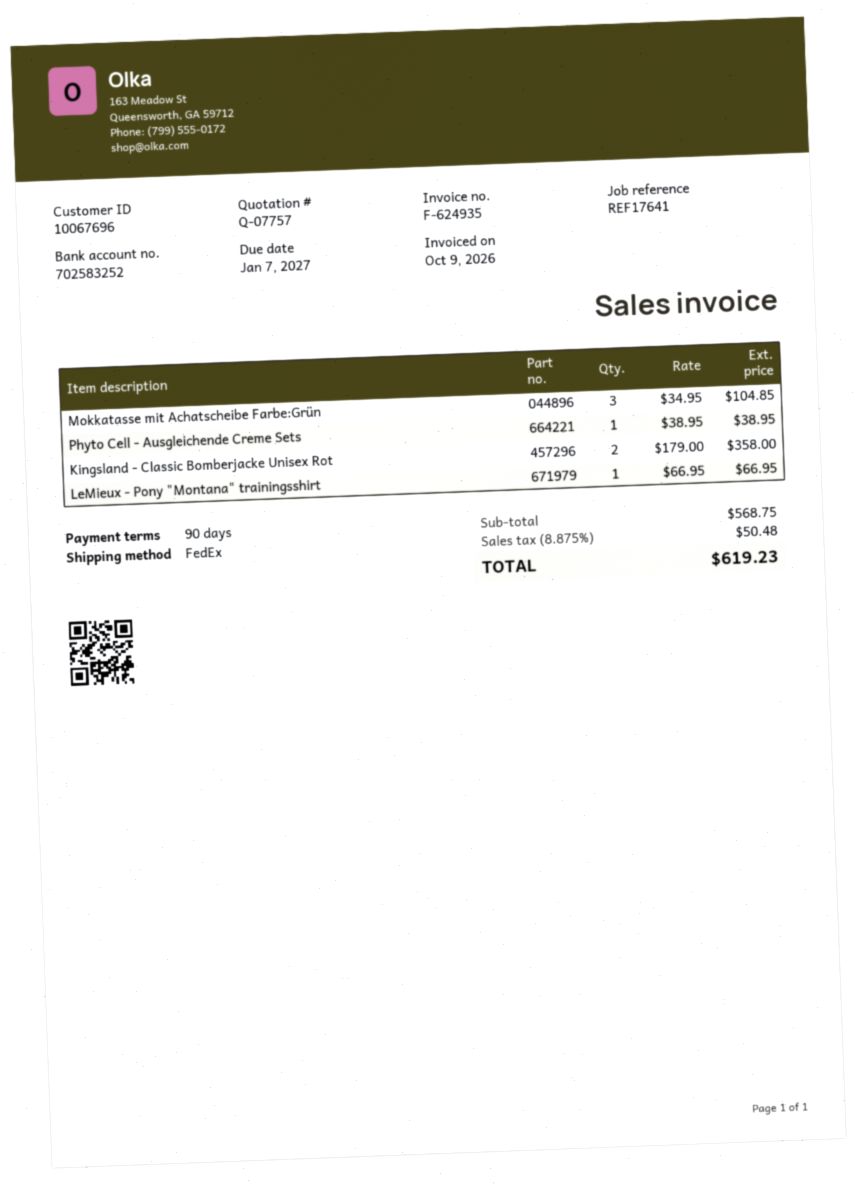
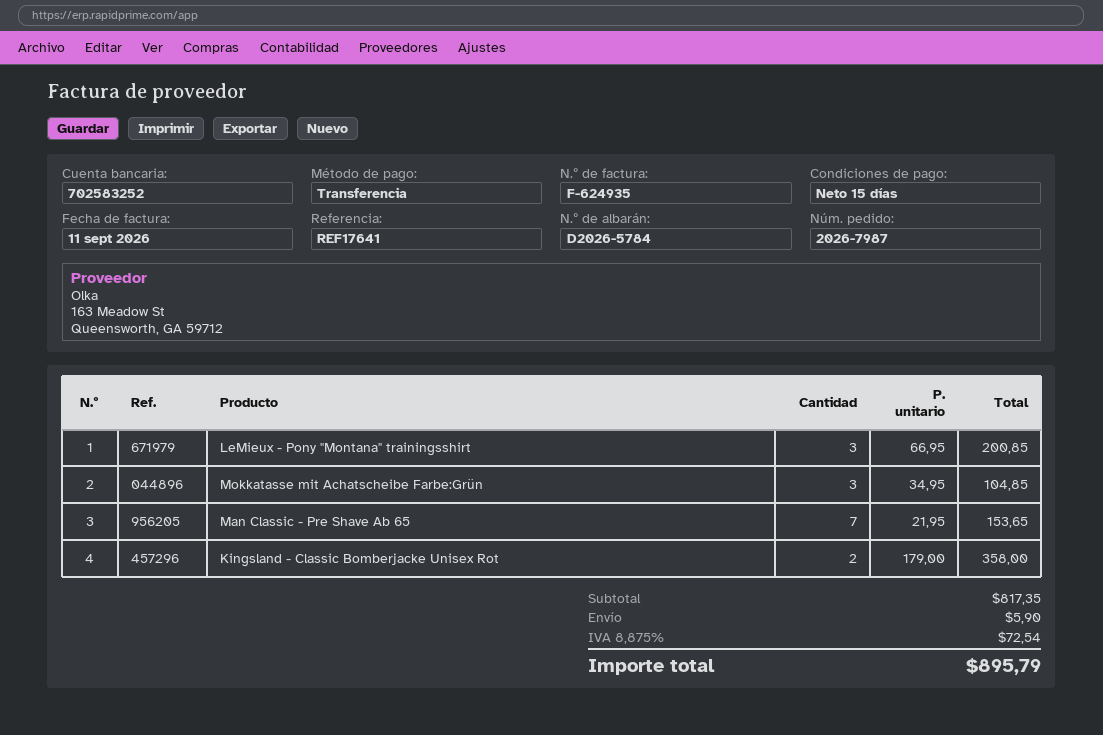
invoice date: 2026-10-09 -> 2026-09-11
payment terms: 90 days -> 15 days
Phyto Cell - Ausgleichende Creme Sets: 1 x 38.95 = 38.95 -> none
LeMieux - Pony "Montana" trainingsshirt: 1 x 66.95 = 66.95 -> 3 x 66.95 = 200.85
Man Classic - Pre Shave Ab 65: none -> 7 x 21.95 = 153.65
subtotal: 568.75 -> 817.35
shipping: none -> 5.90
tax: 8.875% = 50.48 -> 8.875% = 72.54
total: 619.23 -> 895.79

